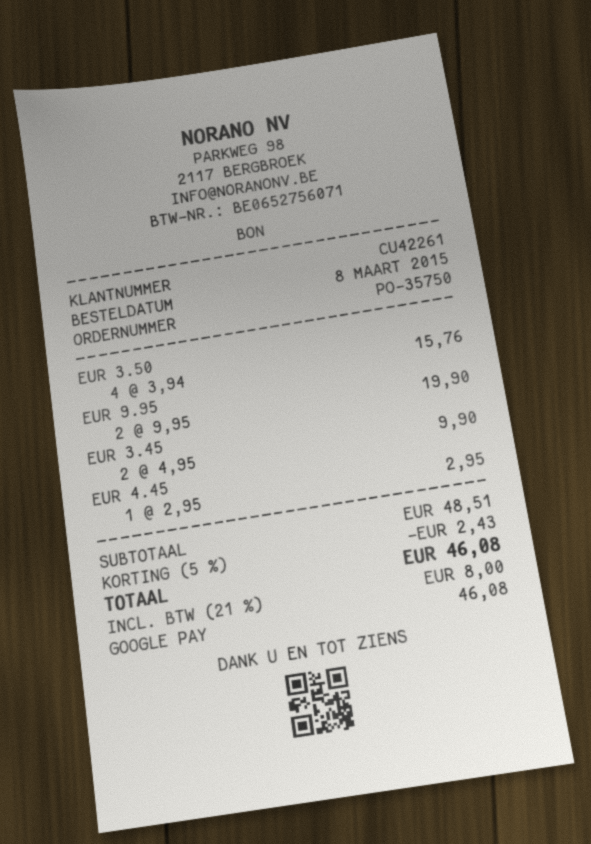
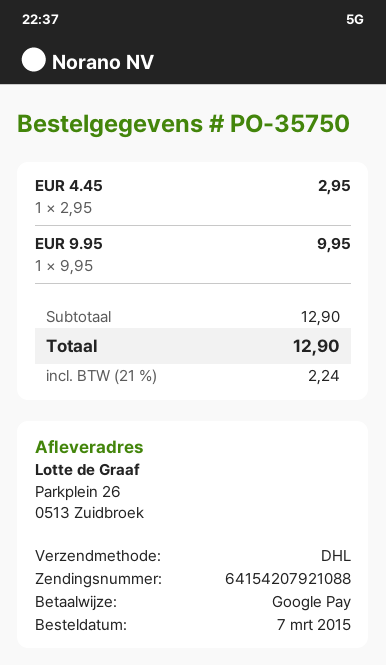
order date: 2015-03-08 -> 2015-03-07
EUR 3.50: 4 x 3.94 = 15.76 -> none
EUR 9.95: 2 x 9.95 = 19.90 -> 1 x 9.95 = 9.95
EUR 3.45: 2 x 4.95 = 9.90 -> none
subtotal: 48.51 -> 12.90
discount: 5% = 2.43 -> none
tax: 21% = 8.00 -> 21% = 2.24
total: 46.08 -> 12.90

